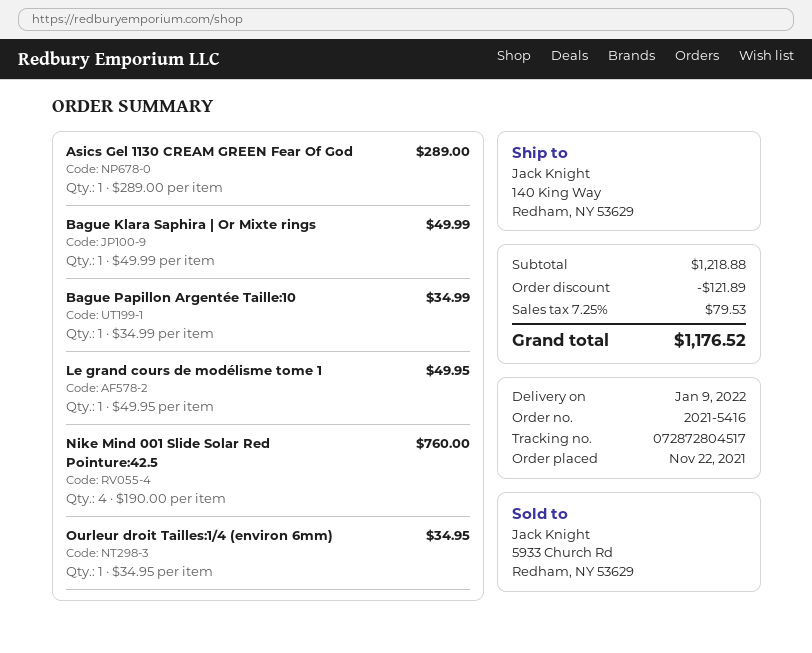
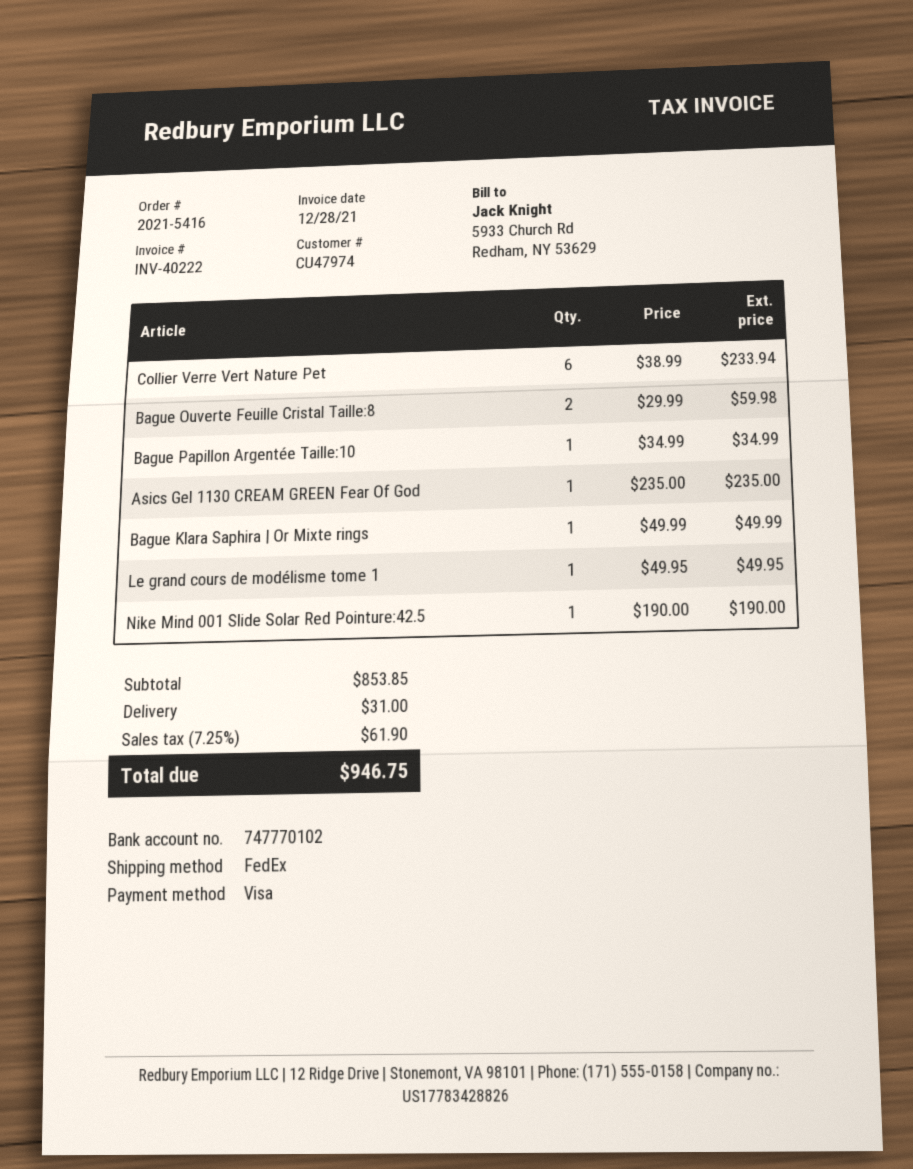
Asics Gel 1130 CREAM GREEN Fear Of God: 1 x 289.00 = 289.00 -> 1 x 235.00 = 235.00
Nike Mind 001 Slide Solar Red Pointure:42.5: 4 x 190.00 = 760.00 -> 1 x 190.00 = 190.00
Ourleur droit Tailles:1/4 (environ 6mm): 1 x 34.95 = 34.95 -> none
Collier Verre Vert Nature Pet: none -> 6 x 38.99 = 233.94
Bague Ouverte Feuille Cristal Taille:8: none -> 2 x 29.99 = 59.98
subtotal: 1218.88 -> 853.85
discount: 121.89 -> none
shipping: none -> 31.00
tax: 7.25% = 79.53 -> 7.25% = 61.90
total: 1176.52 -> 946.75

